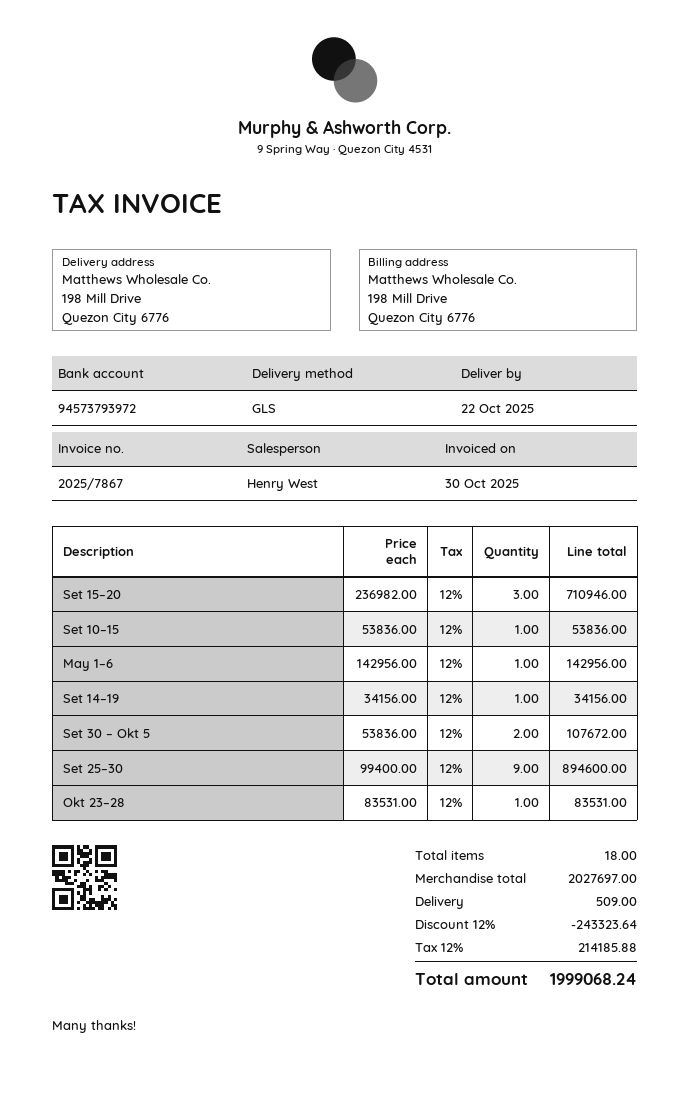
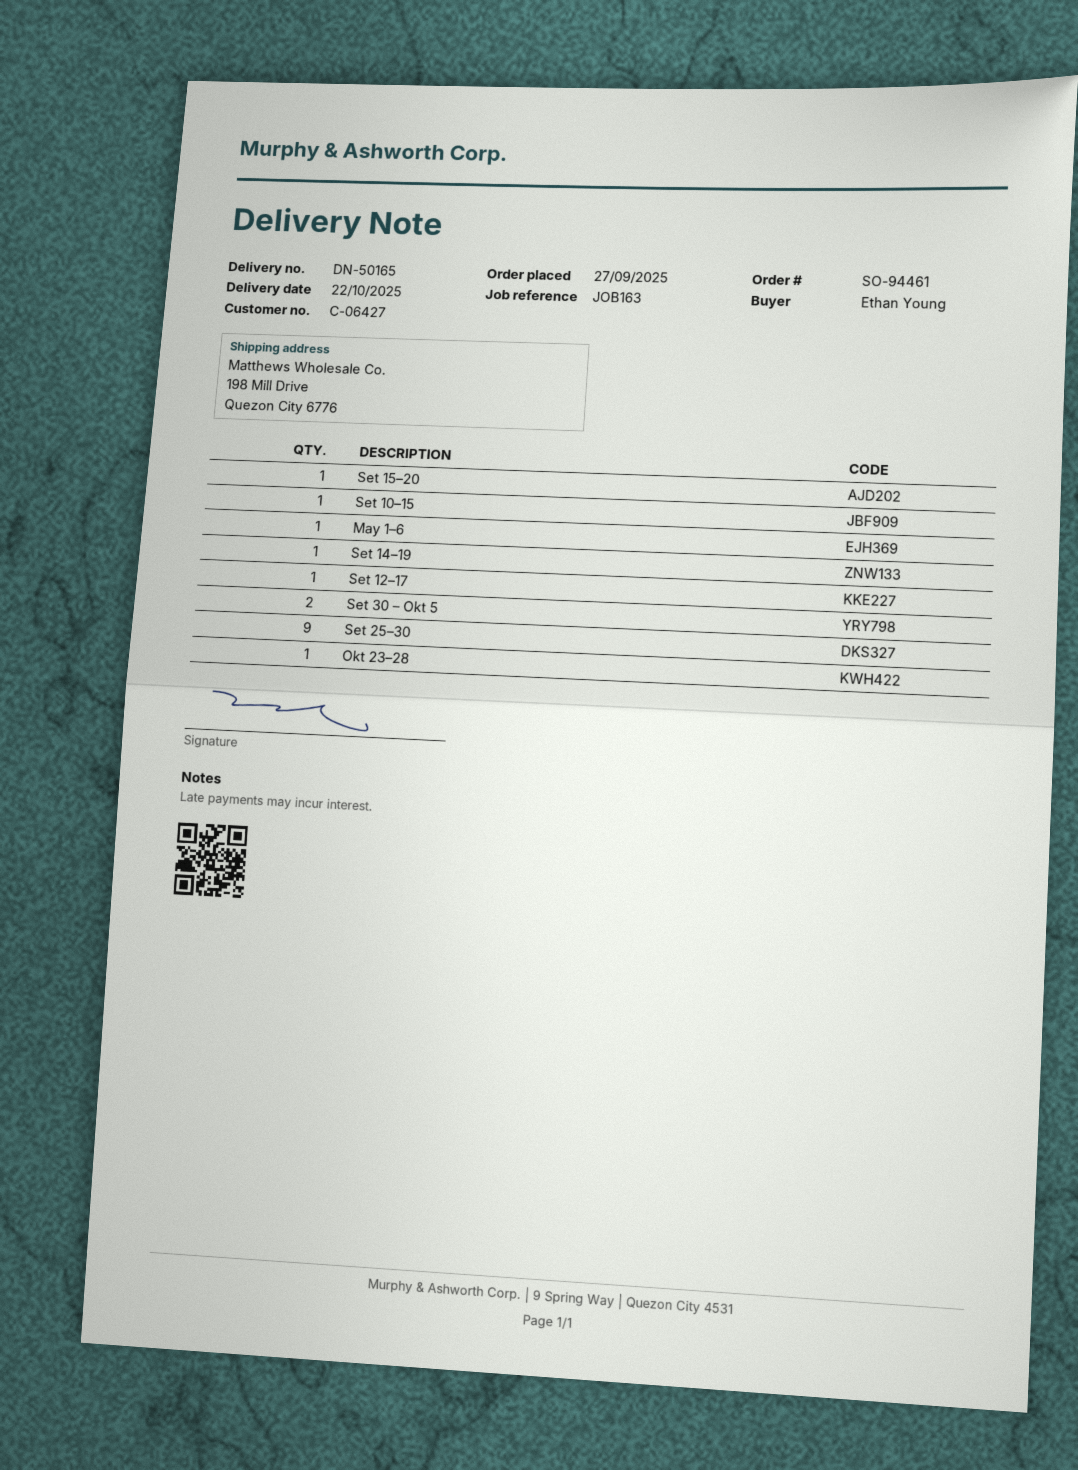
Set 15–20: 3 -> 1
Set 12–17: none -> 1

